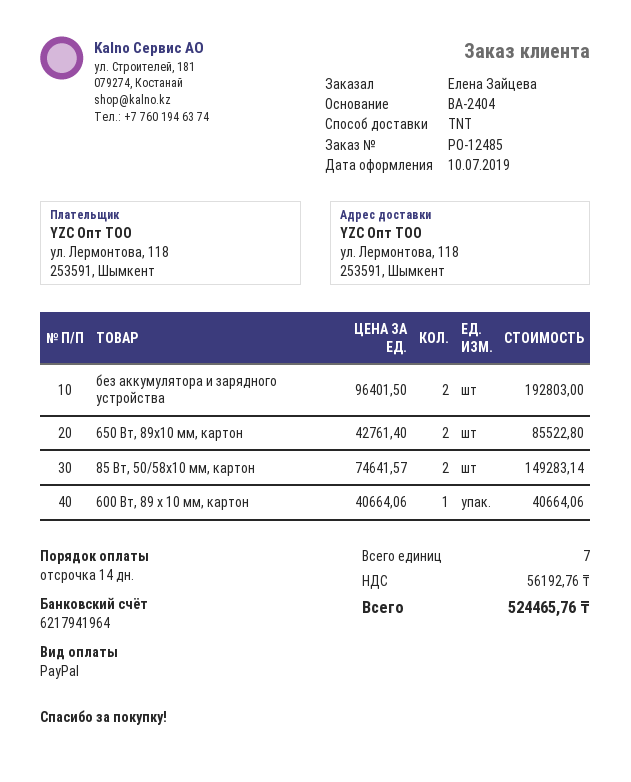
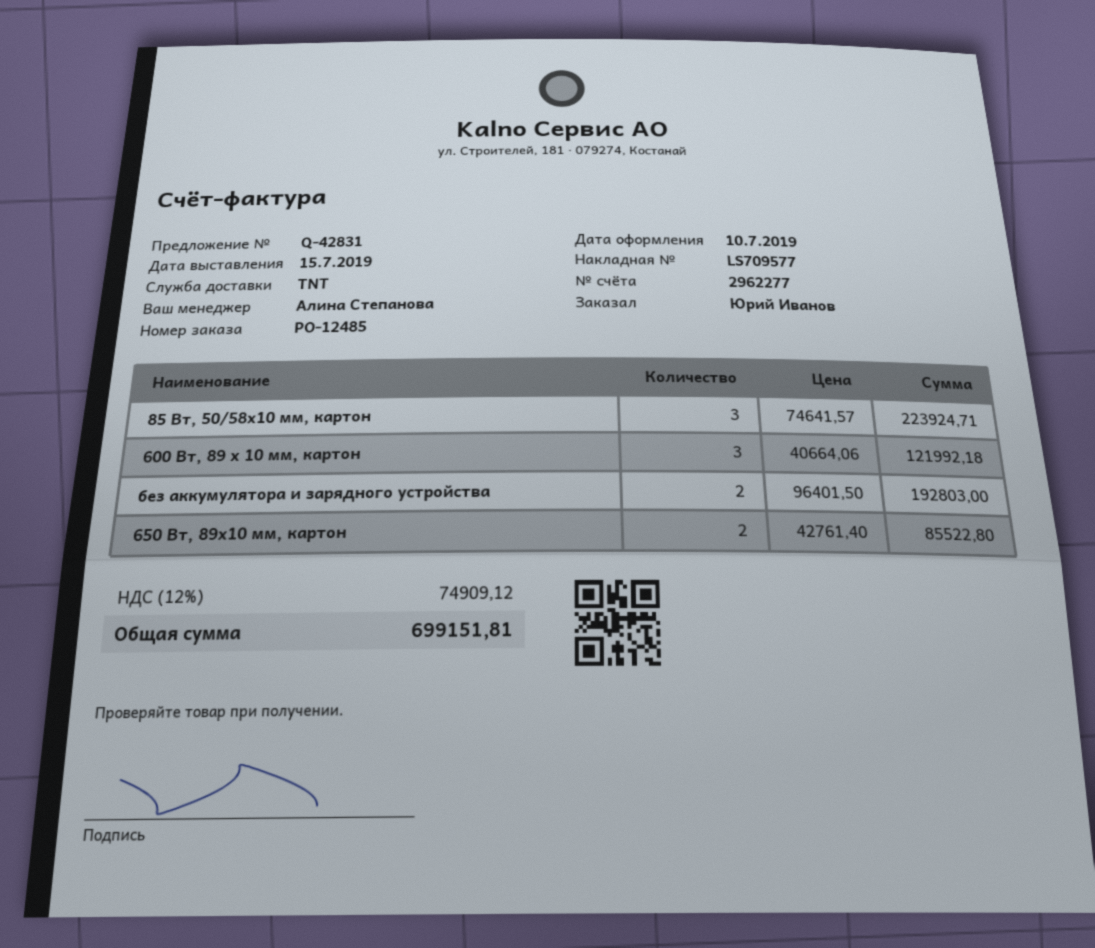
ordered by: Елена Зайцева -> Юрий Иванов
85 Вт, 50/58х10 мм, картон: 2 x 74641.57 = 149283.14 -> 3 x 74641.57 = 223924.71
600 Вт, 89 x 10 мм, картон: 1 x 40664.06 = 40664.06 -> 3 x 40664.06 = 121992.18
tax: 56192.76 -> 74909.12
total: 524465.76 -> 699151.81

